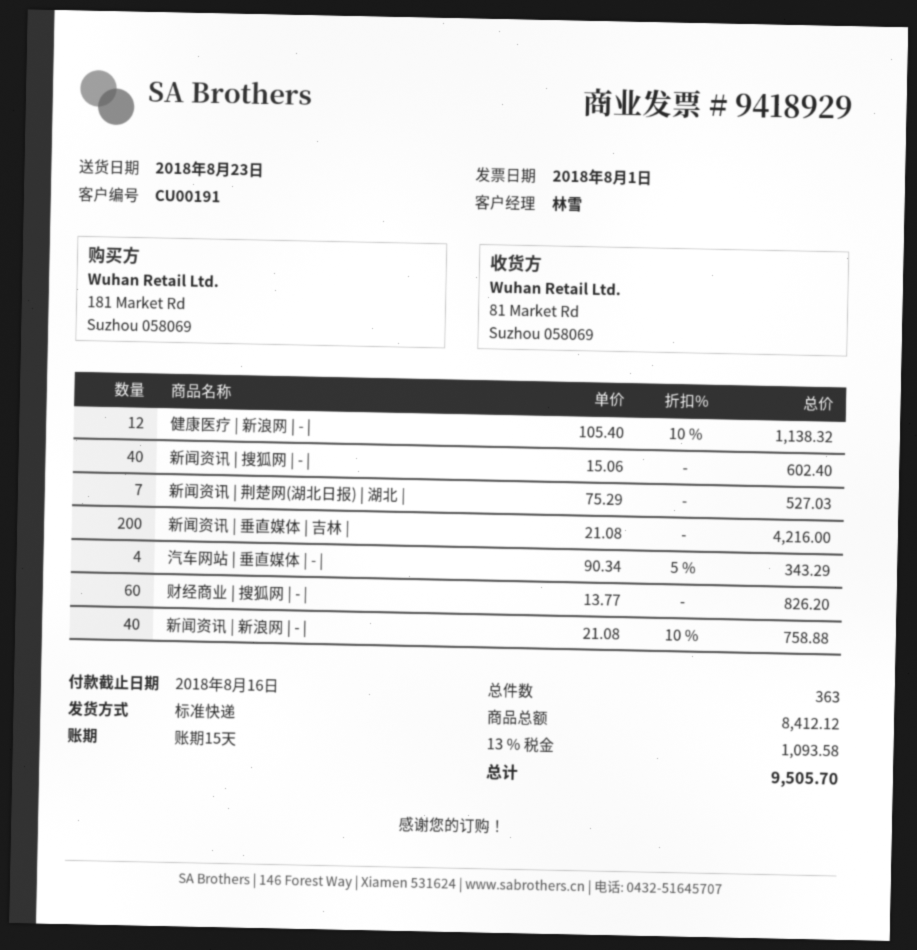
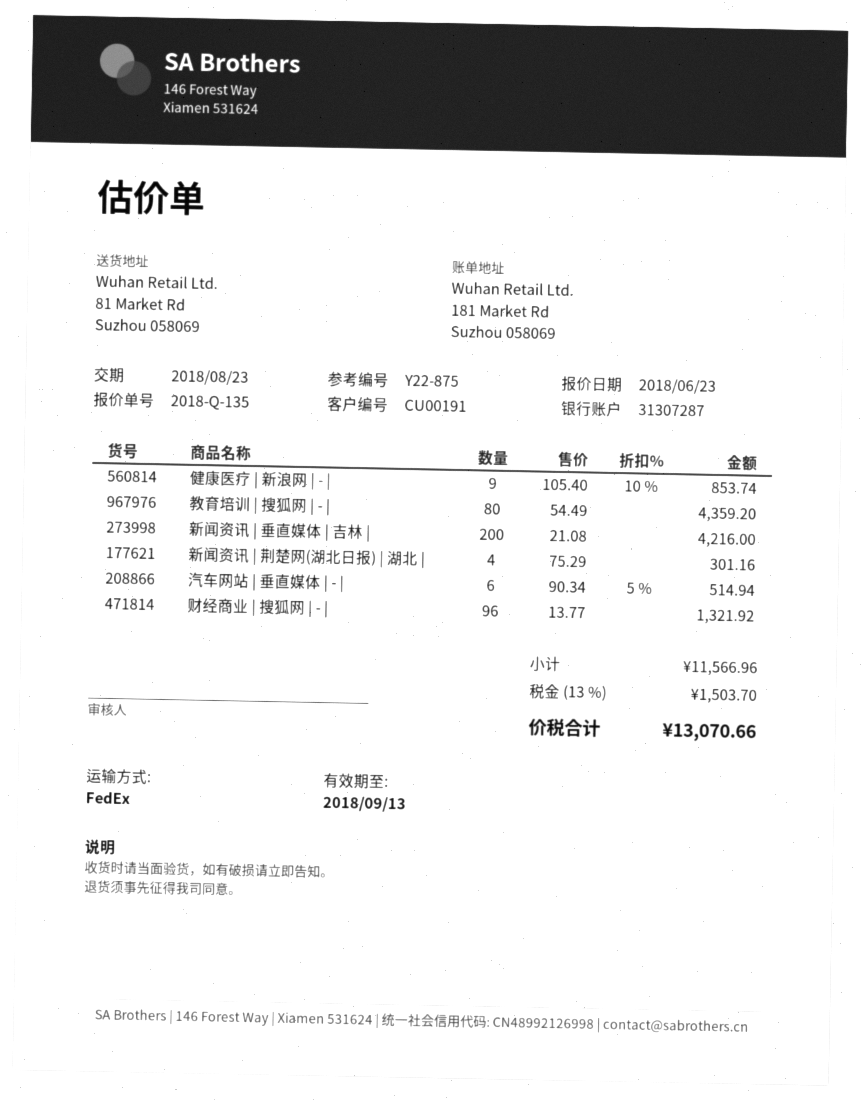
shipping method: standard -> FedEx
健康医疗 | 新浪网 | - |: 12 x 105.40 - 10% = 1138.32 -> 9 x 105.40 - 10% = 853.74
新闻资讯 | 搜狐网 | - |: 40 x 15.06 = 602.40 -> none
新闻资讯 | 荆楚网(湖北日报) | 湖北 |: 7 x 75.29 = 527.03 -> 4 x 75.29 = 301.16
汽车网站 | 垂直媒体 | - |: 4 x 90.34 - 5% = 343.29 -> 6 x 90.34 - 5% = 514.94
财经商业 | 搜狐网 | - |: 60 x 13.77 = 826.20 -> 96 x 13.77 = 1321.92
新闻资讯 | 新浪网 | - |: 40 x 21.08 - 10% = 758.88 -> none
教育培训 | 搜狐网 | - |: none -> 80 x 54.49 = 4359.20
subtotal: 8412.12 -> 11566.96
tax: 13% = 1093.58 -> 13% = 1503.70
total: 9505.70 -> 13070.66

